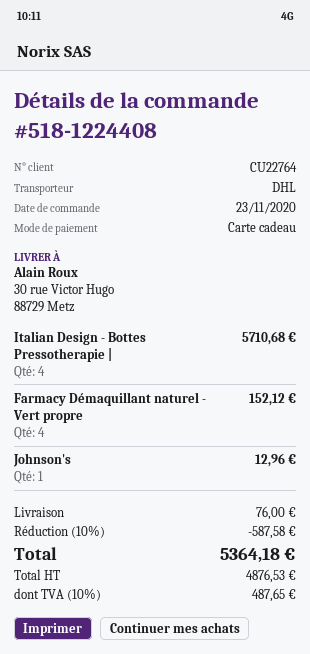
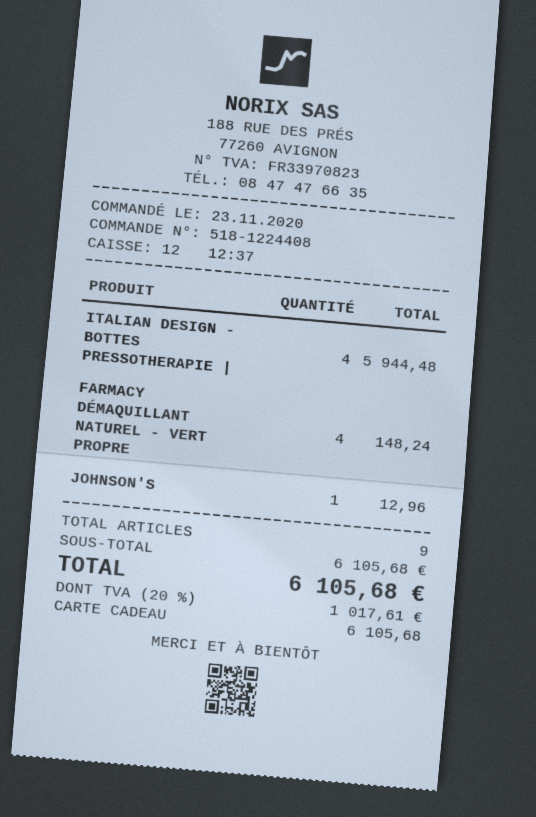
Italian Design - Bottes Pressotherapie |: 4 for 5710.68 -> 4 for 5944.48
Farmacy Démaquillant naturel - Vert propre: 4 for 152.12 -> 4 for 148.24
discount: 10% = 587.58 -> none
shipping: 76.00 -> none
tax: 10% = 487.65 -> 20% = 1017.61
total: 5364.18 -> 6105.68

